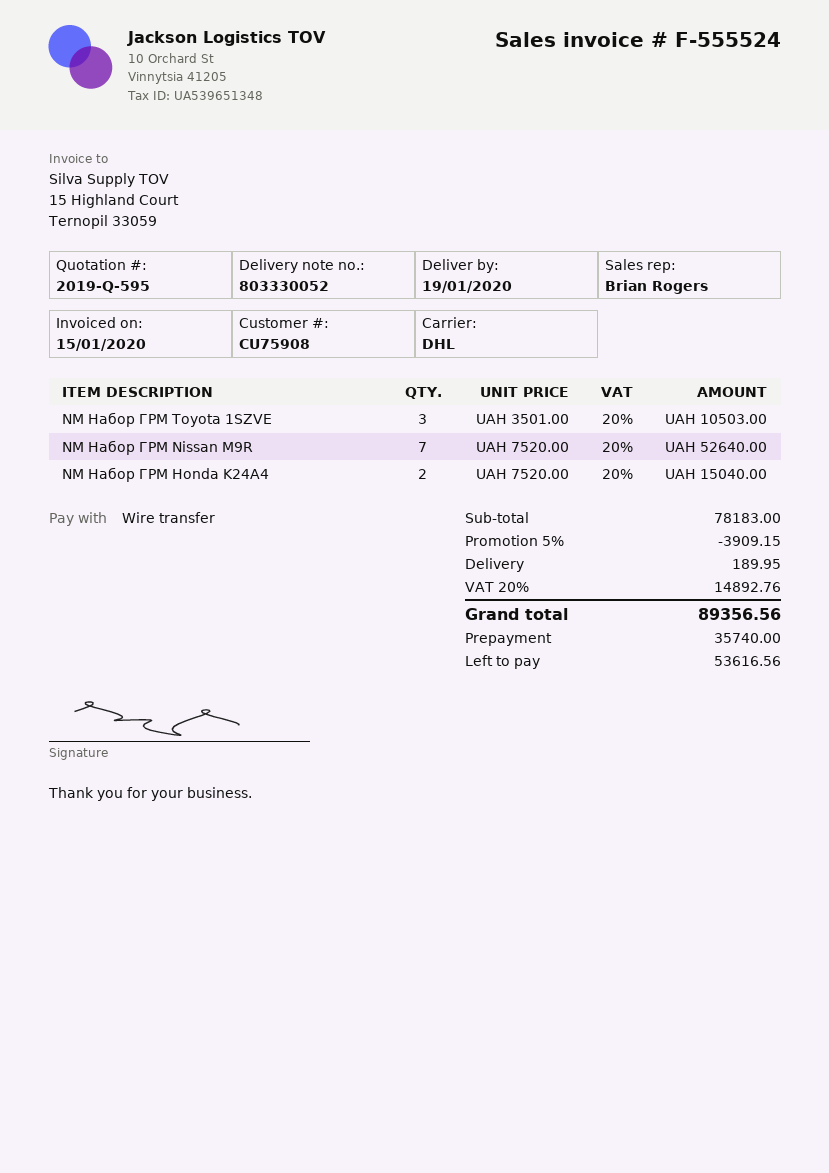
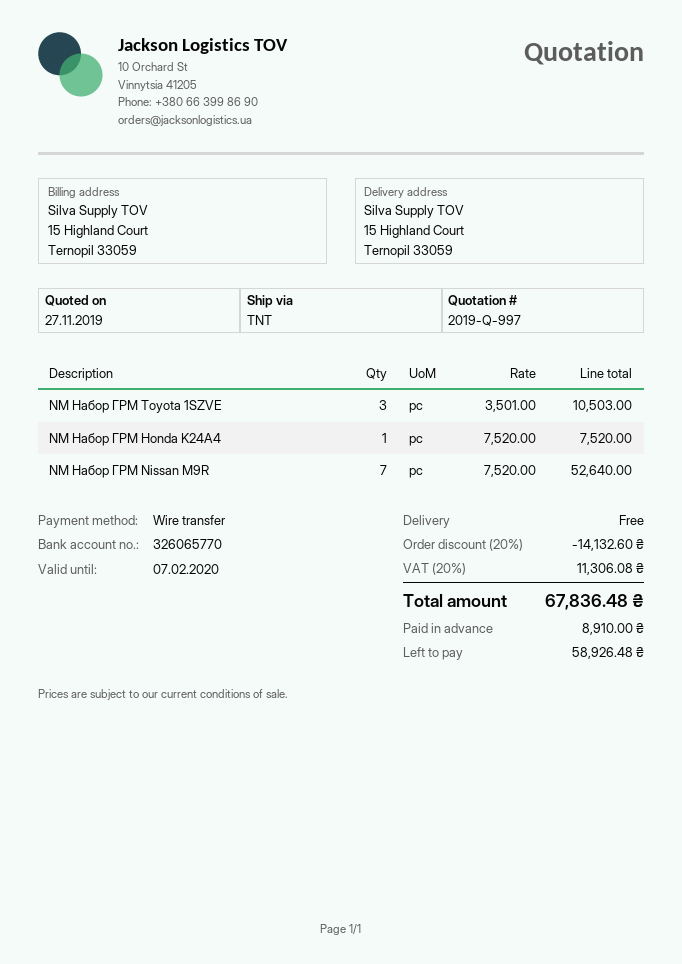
quote number: 2019-Q-595 -> 2019-Q-997
shipping method: DHL -> TNT
NM Набор ГРМ Honda K24A4: 2 x 7520.00 = 15040.00 -> 1 x 7520.00 = 7520.00
discount: 5% = 3909.15 -> 20% = 14132.60
shipping: 189.95 -> 0.00
tax: 20% = 14892.76 -> 20% = 11306.08
total: 89356.56 -> 67836.48
deposit: 35740.00 -> 8910.00
balance: 53616.56 -> 58926.48

